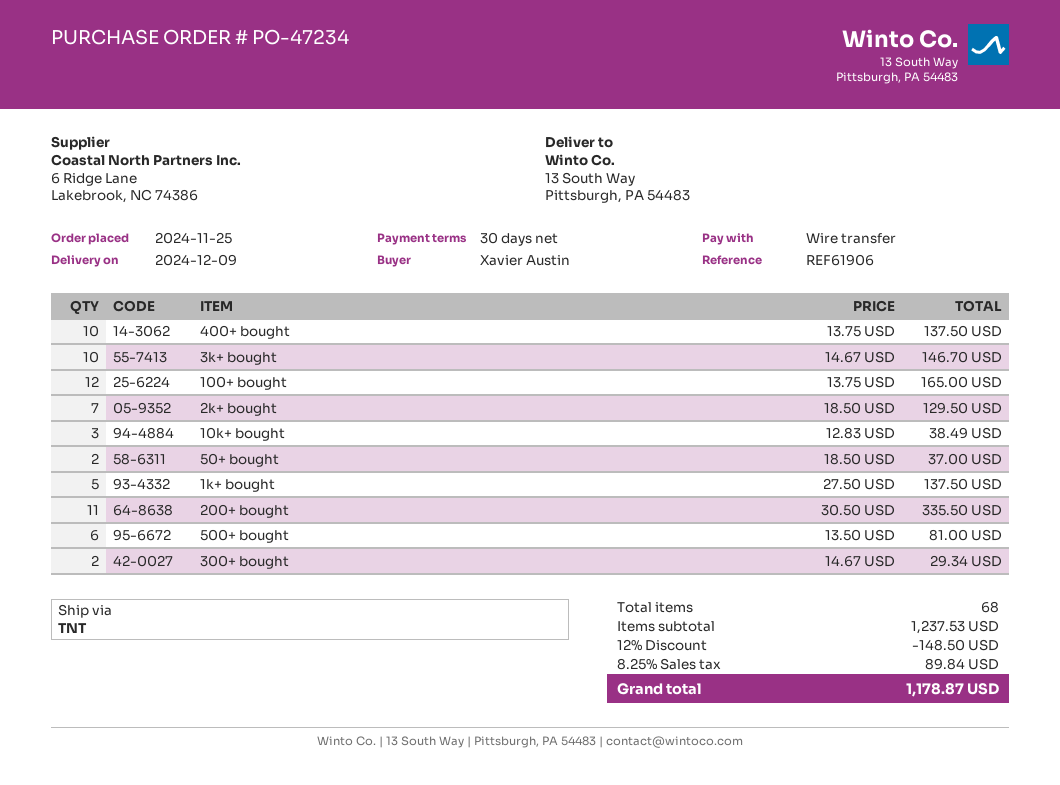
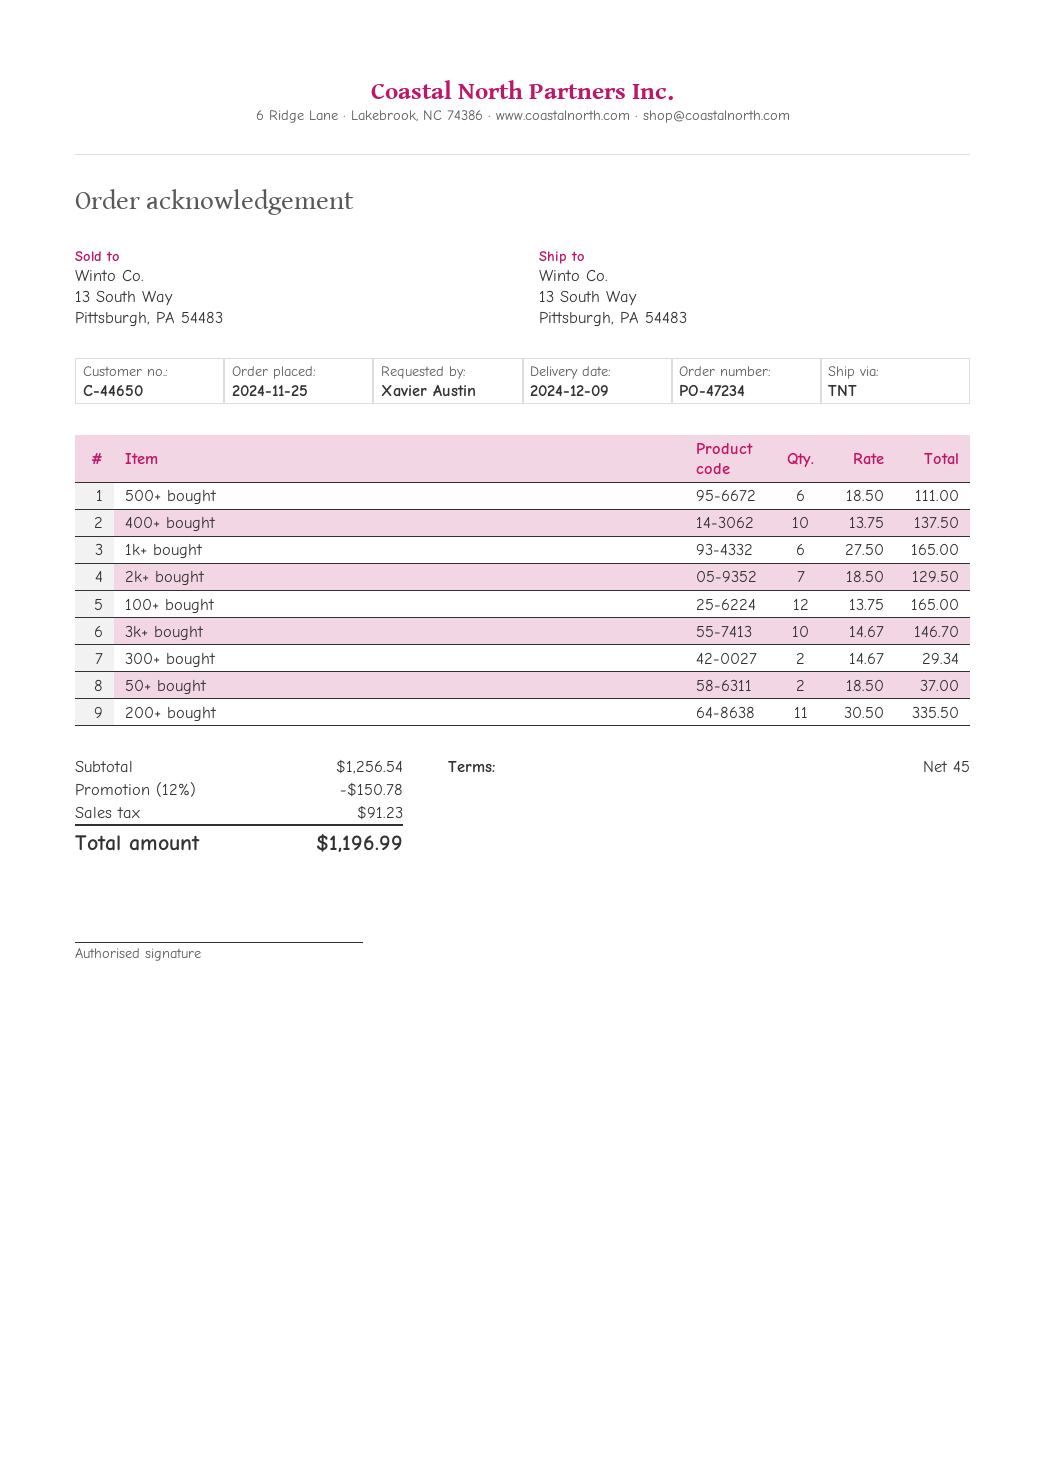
payment terms: 30 days -> 45 days
10k+ bought: 3 x 12.83 = 38.49 -> none
1k+ bought: 5 x 27.50 = 137.50 -> 6 x 27.50 = 165.00
500+ bought: 6 x 13.50 = 81.00 -> 6 x 18.50 = 111.00
subtotal: 1237.53 -> 1256.54
discount: 12% = 148.50 -> 12% = 150.78
tax: 89.84 -> 91.23
total: 1178.87 -> 1196.99

